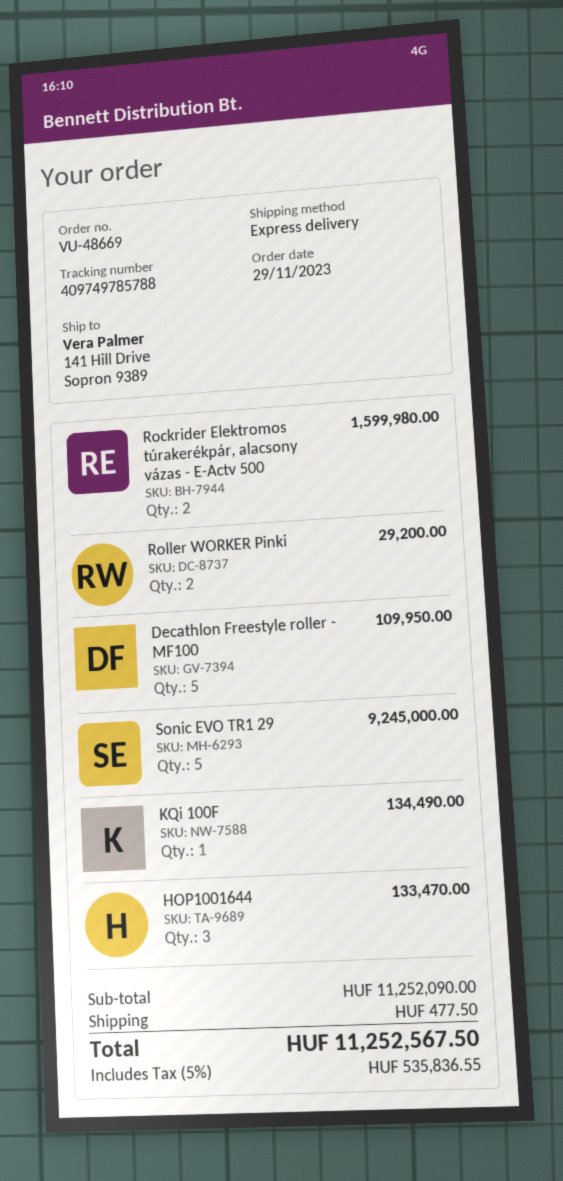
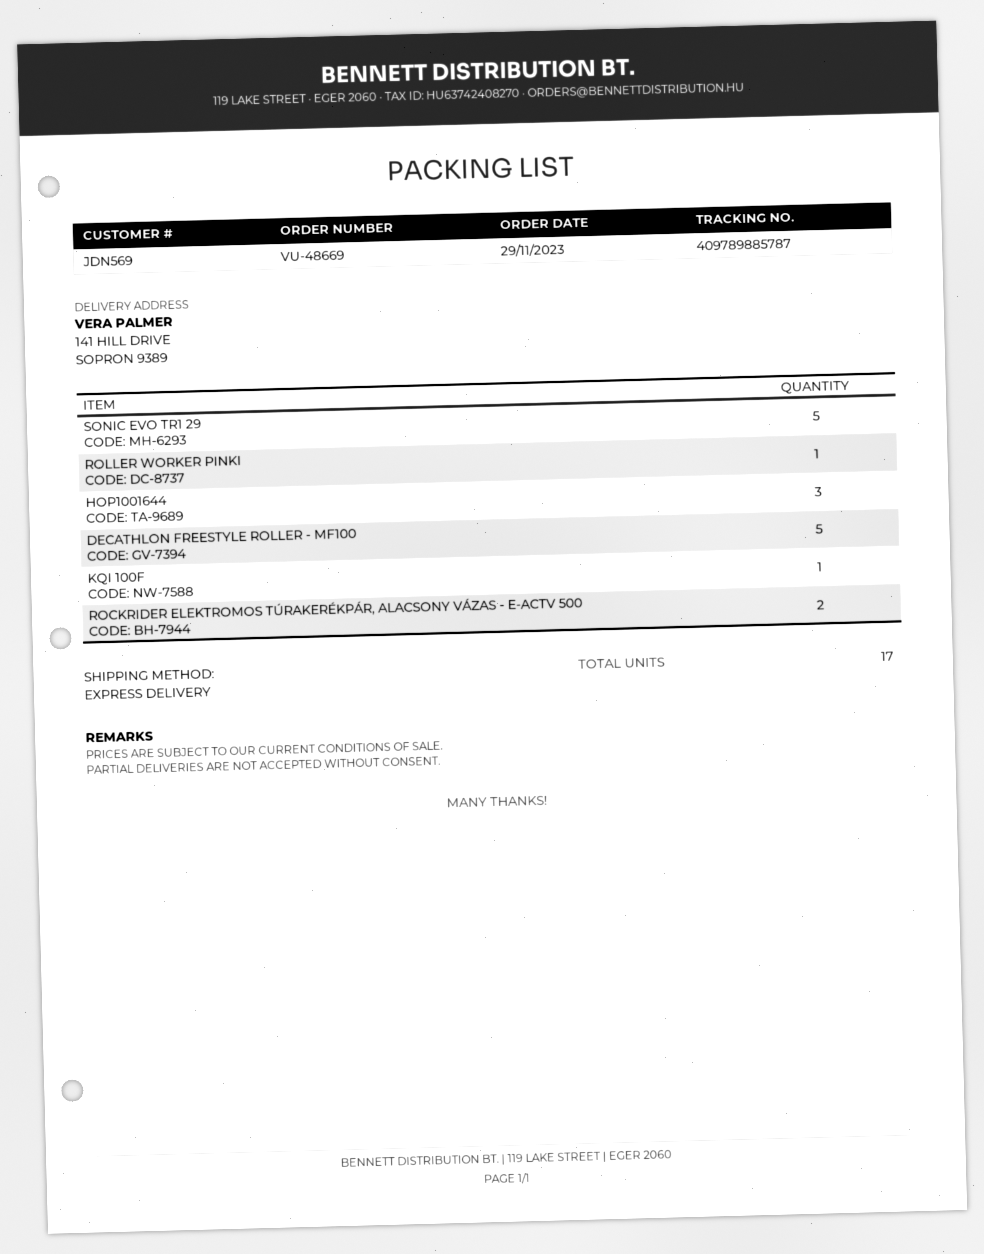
tracking number: 409749785788 -> 409789885787
Roller WORKER Pinki: 2 -> 1

